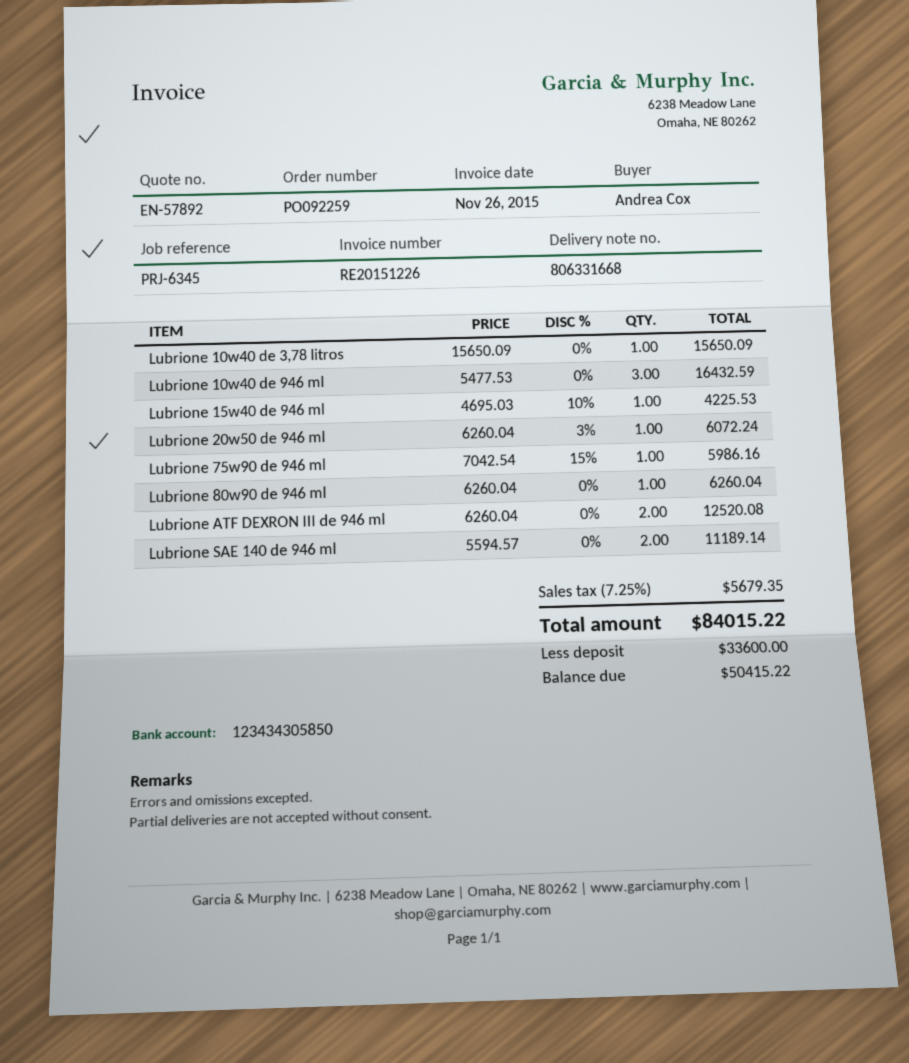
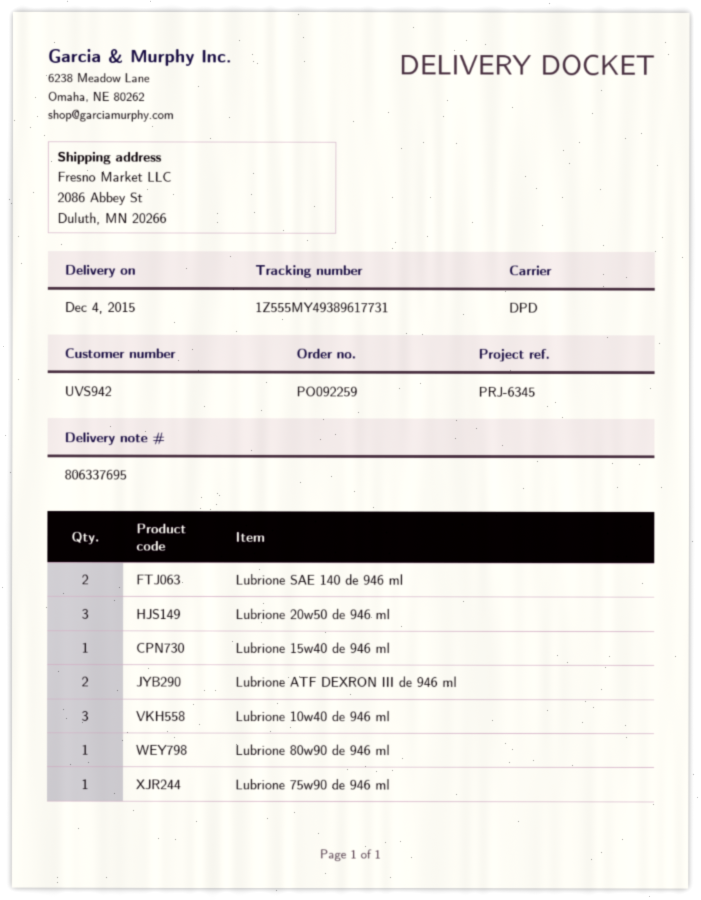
delivery note number: 806331668 -> 806337695
Lubrione 10w40 de 3,78 litros: 1 -> none
Lubrione 20w50 de 946 ml: 1 -> 3

